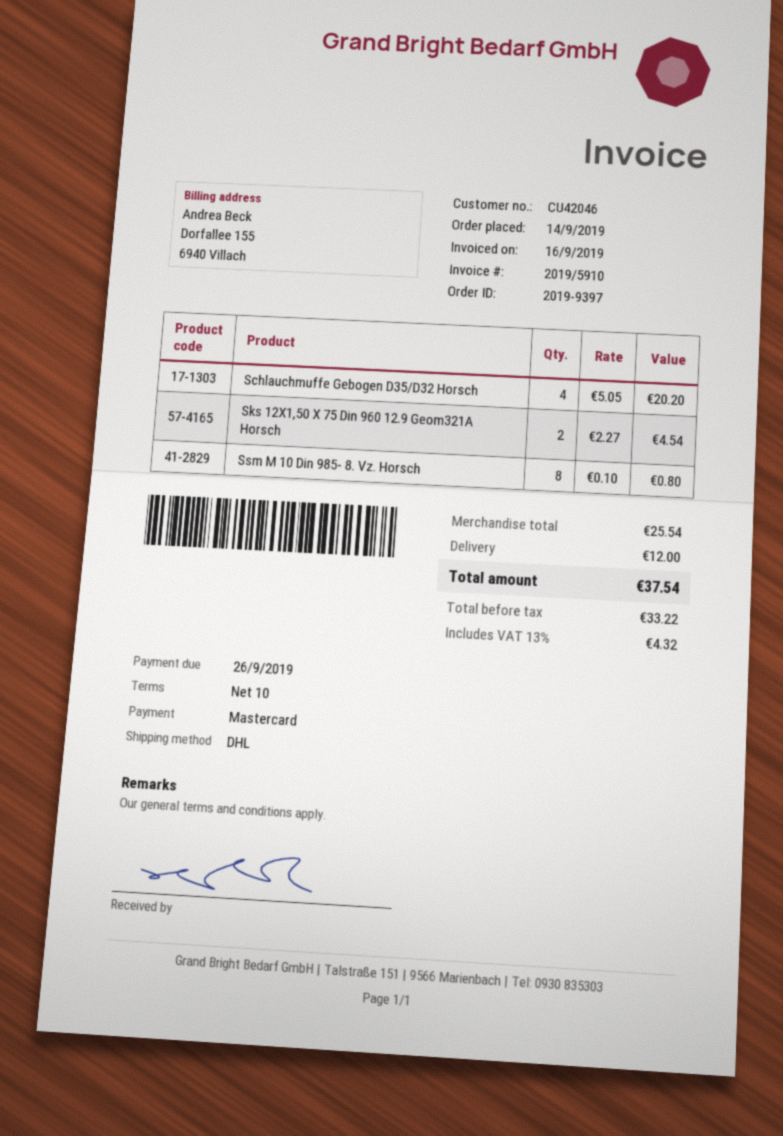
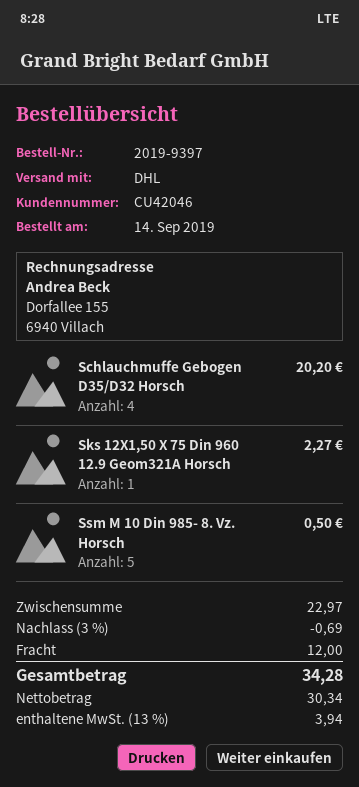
Sks 12X1,50 X 75 Din 960 12.9 Geom321A Horsch: 2 for 4.54 -> 1 for 2.27
Ssm M 10 Din 985- 8. Vz. Horsch: 8 for 0.80 -> 5 for 0.50
subtotal: 25.54 -> 22.97
discount: none -> 3% = 0.69
net: 33.22 -> 30.34
tax: 13% = 4.32 -> 13% = 3.94
total: 37.54 -> 34.28

